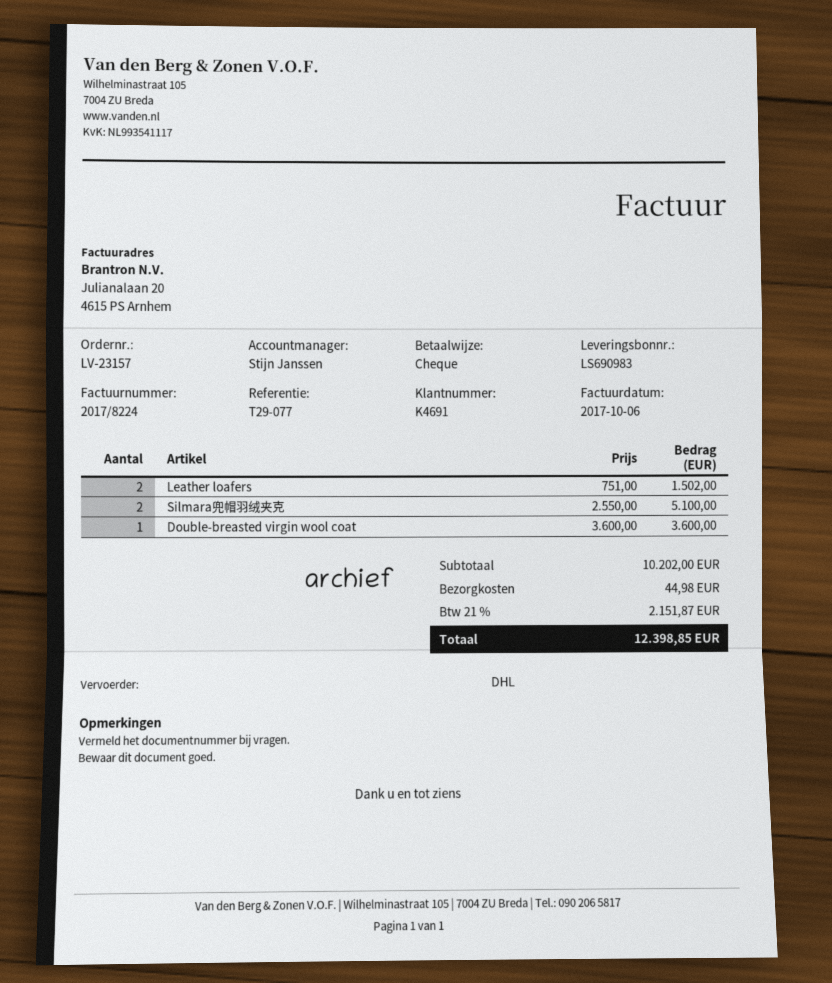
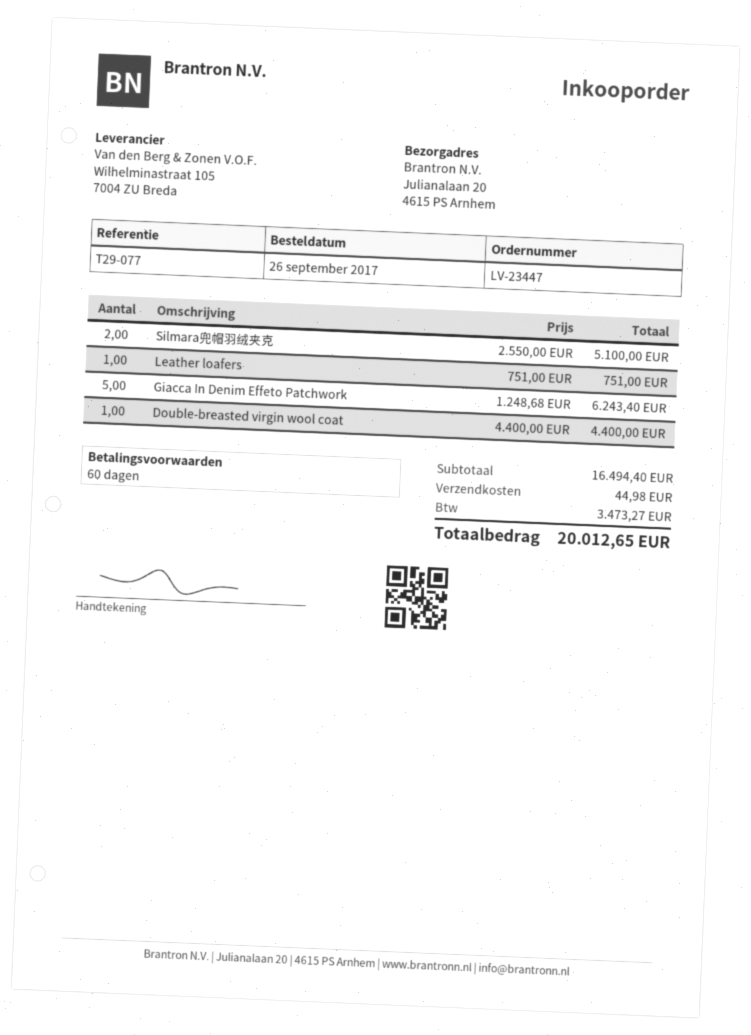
order number: LV-23157 -> LV-23447
Leather loafers: 2 x 751.00 = 1502.00 -> 1 x 751.00 = 751.00
Double-breasted virgin wool coat: 1 x 3600.00 = 3600.00 -> 1 x 4400.00 = 4400.00
Giacca In Denim Effeto Patchwork: none -> 5 x 1248.68 = 6243.40
subtotal: 10202.00 -> 16494.40
tax: 2151.87 -> 3473.27
total: 12398.85 -> 20012.65

